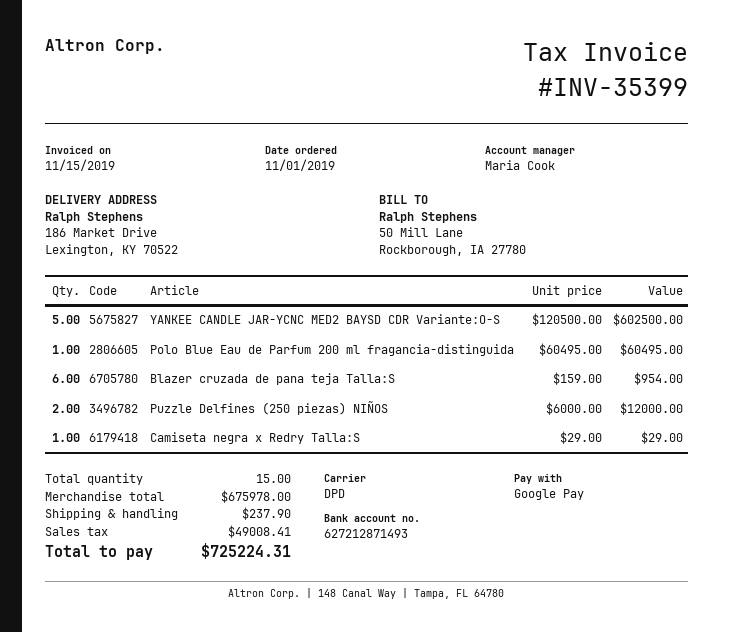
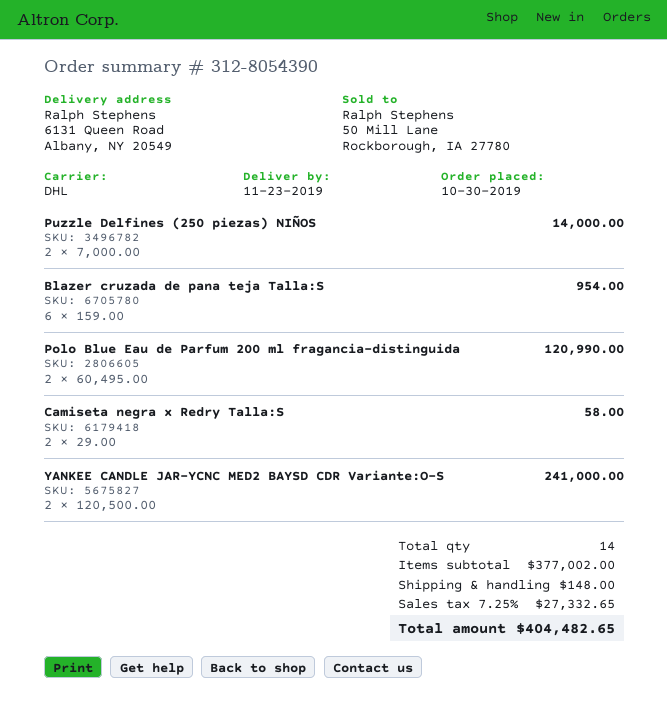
order date: 2019-11-01 -> 2019-10-30
shipping method: DPD -> DHL
ship to: 186 Market Drive, Lexington, KY 70522 -> 6131 Queen Road, Albany, NY 20549
YANKEE CANDLE JAR-YCNC MED2 BAYSD CDR Variante:O-S: 5 x 120500.00 = 602500.00 -> 2 x 120500.00 = 241000.00
Polo Blue Eau de Parfum 200 ml fragancia-distinguida: 1 x 60495.00 = 60495.00 -> 2 x 60495.00 = 120990.00
Puzzle Delfines (250 piezas) NIÑOS: 2 x 6000.00 = 12000.00 -> 2 x 7000.00 = 14000.00
Camiseta negra x Redry Talla:S: 1 x 29.00 = 29.00 -> 2 x 29.00 = 58.00
total quantity: 15 -> 14
subtotal: 675978.00 -> 377002.00
shipping: 237.90 -> 148.00
tax: 49008.41 -> 27332.65
total: 725224.31 -> 404482.65

